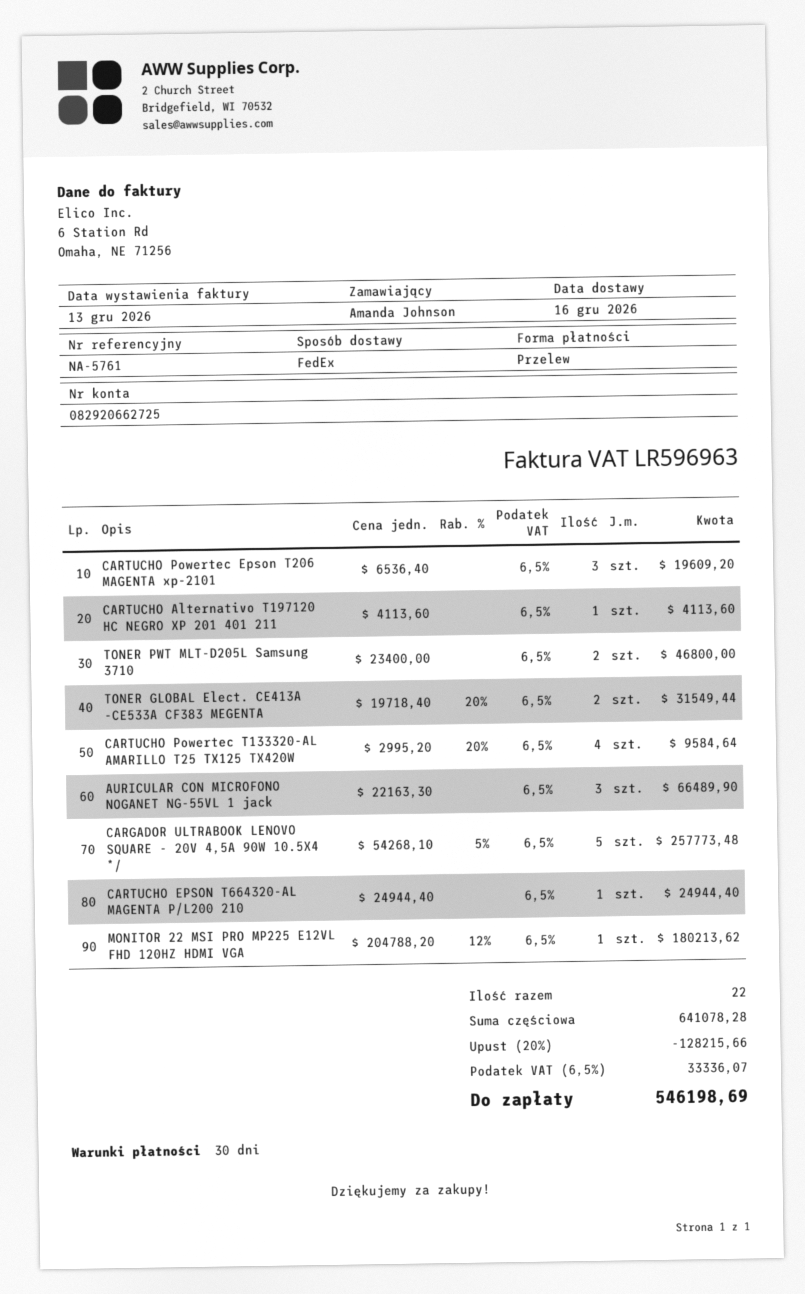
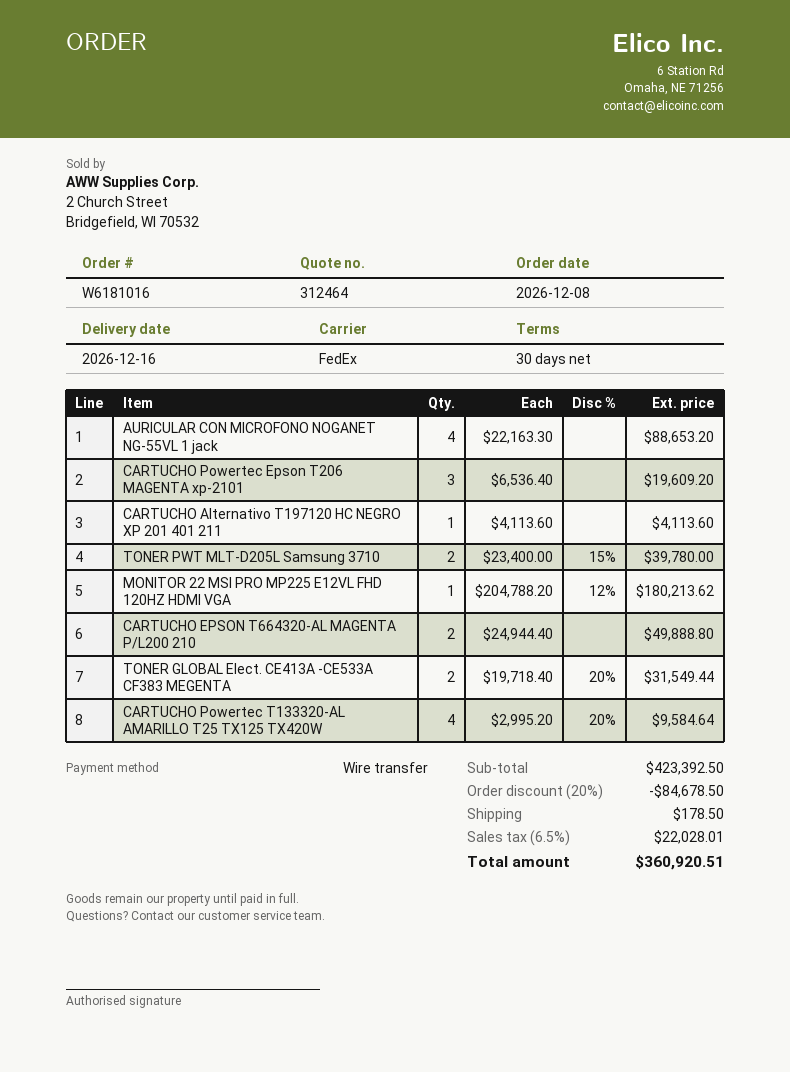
TONER PWT MLT-D205L Samsung 3710: 2 x 23400.00 = 46800.00 -> 2 x 23400.00 - 15% = 39780.00
AURICULAR CON MICROFONO NOGANET NG-55VL 1 jack: 3 x 22163.30 = 66489.90 -> 4 x 22163.30 = 88653.20
CARGADOR ULTRABOOK LENOVO SQUARE - 20V 4,5A 90W 10.5X4 */: 5 x 54268.10 - 5% = 257773.48 -> none
CARTUCHO EPSON T664320-AL MAGENTA P/L200 210: 1 x 24944.40 = 24944.40 -> 2 x 24944.40 = 49888.80
subtotal: 641078.28 -> 423392.50
discount: 20% = 128215.66 -> 20% = 84678.50
shipping: none -> 178.50
tax: 6.5% = 33336.07 -> 6.5% = 22028.01
total: 546198.69 -> 360920.51

